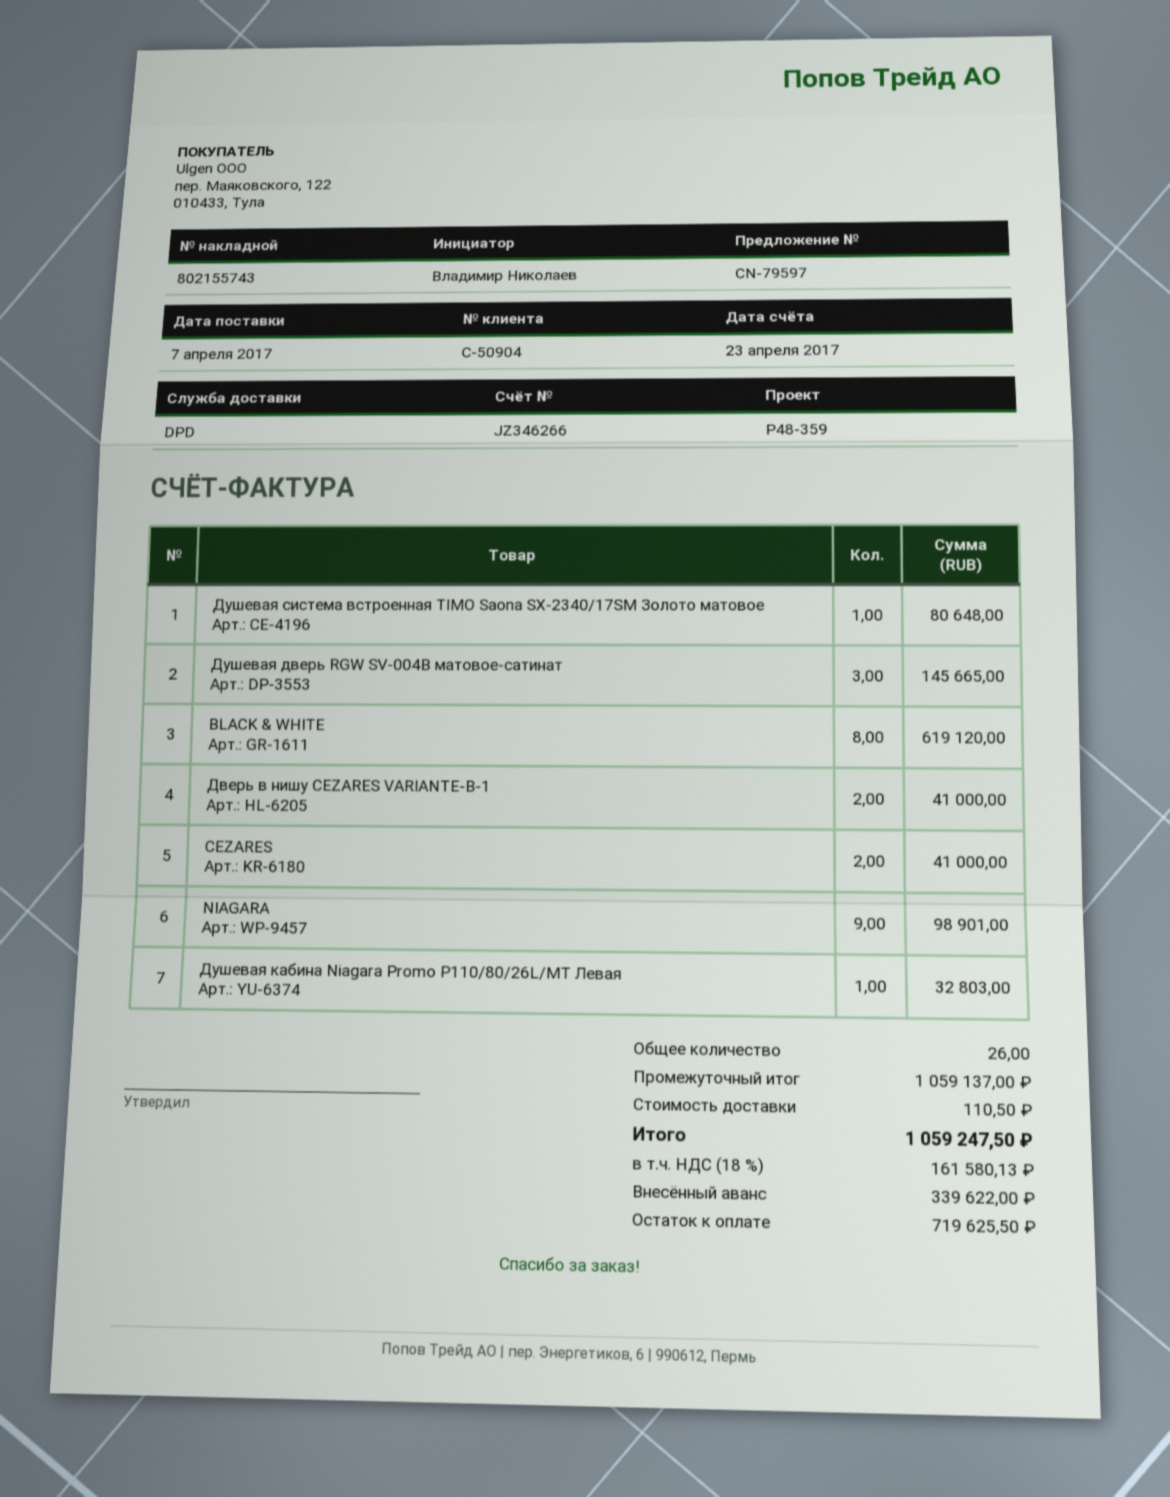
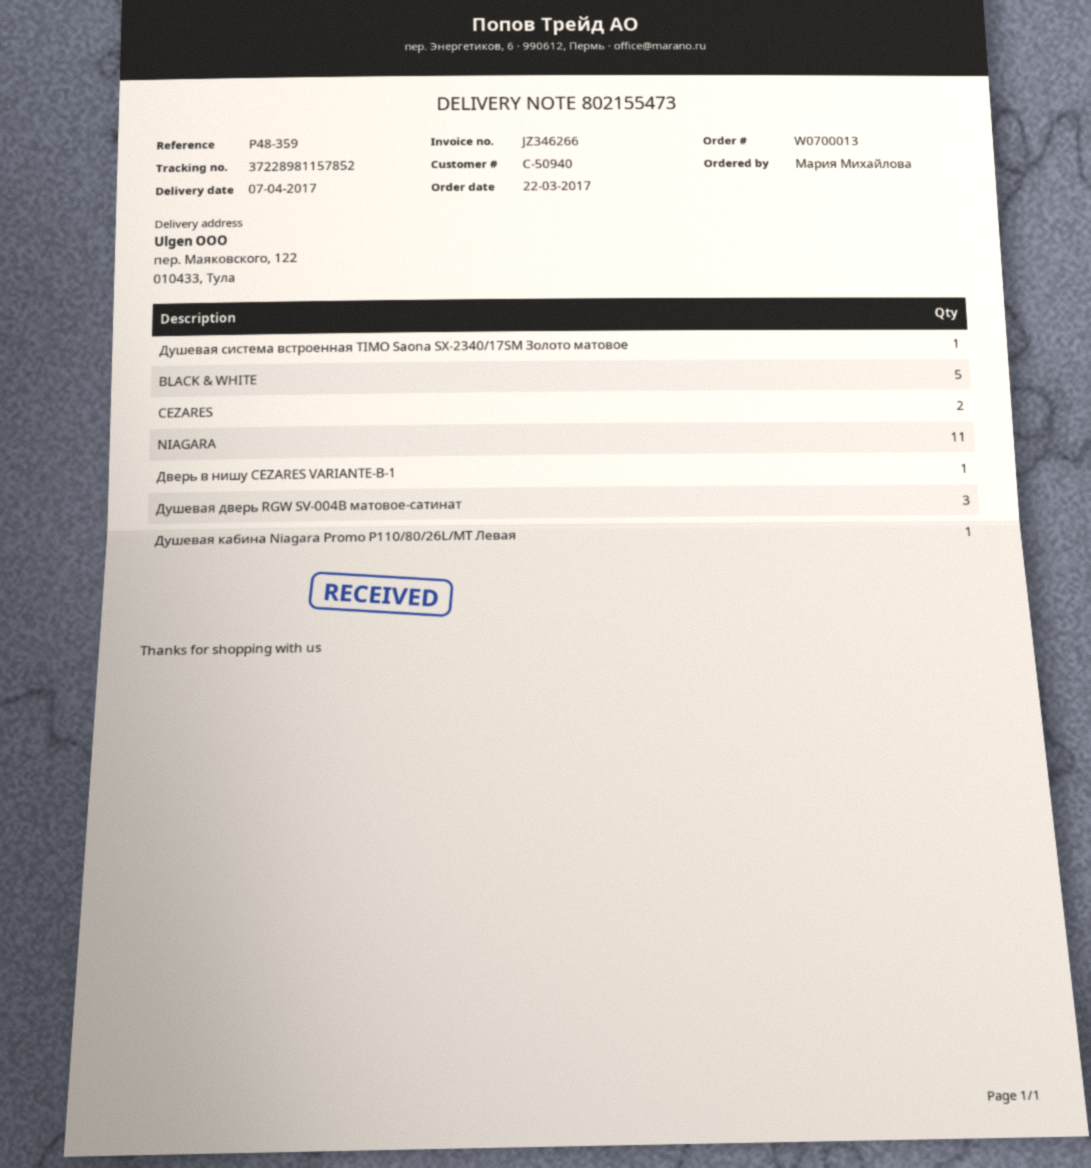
delivery note number: 802155743 -> 802155473
customer number: C-50904 -> C-50940
ordered by: Владимир Николаев -> Мария Михайлова
BLACK & WHITE: 8 -> 5
Дверь в нишу CEZARES VARIANTE-B-1: 2 -> 1
NIAGARA: 9 -> 11

